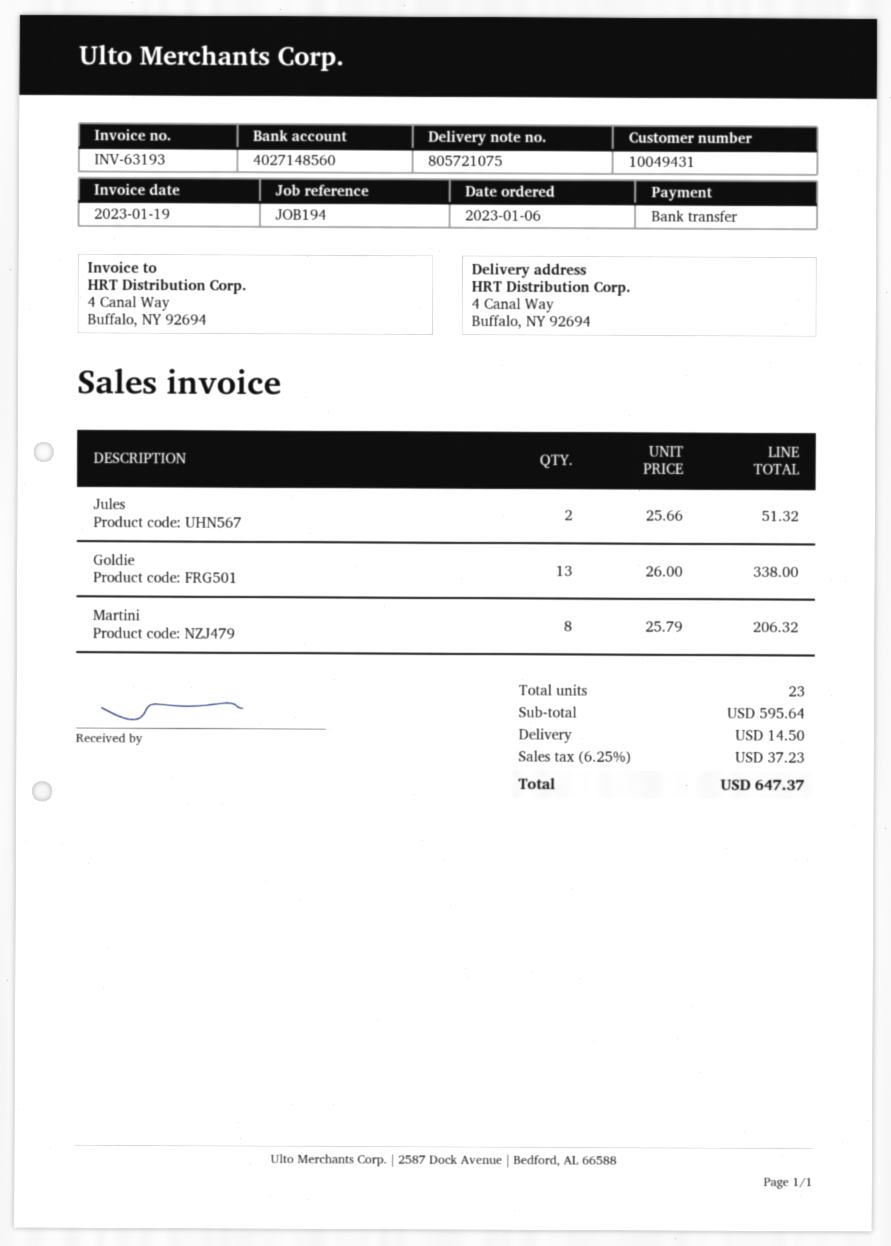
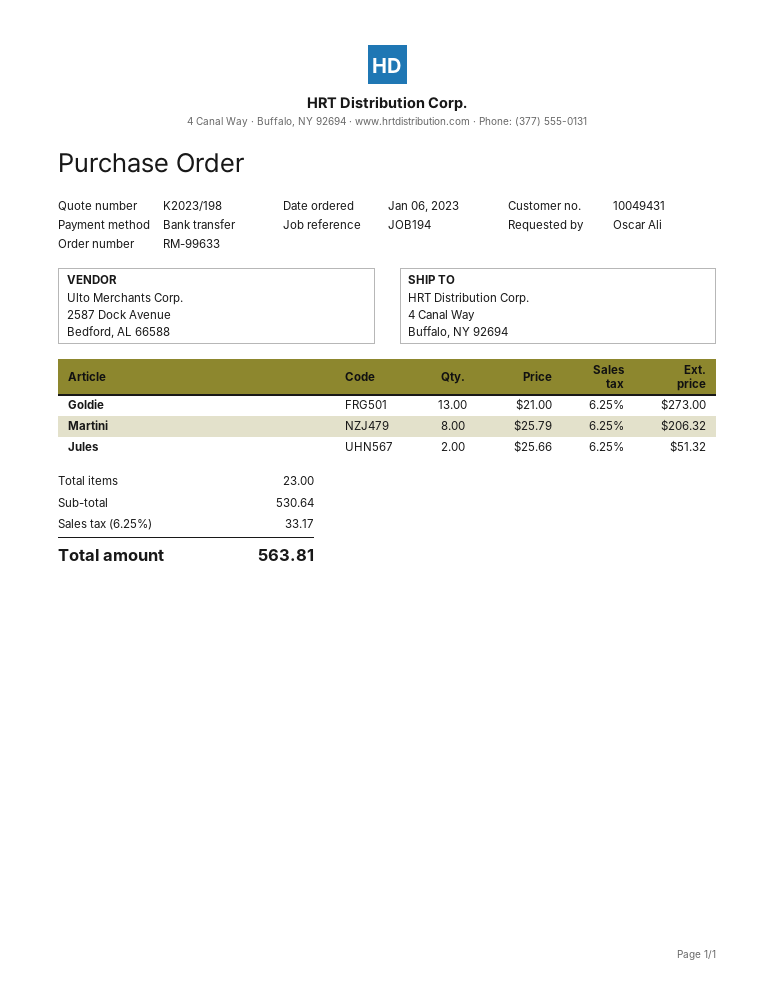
Goldie: 13 x 26.00 = 338.00 -> 13 x 21.00 = 273.00
subtotal: 595.64 -> 530.64
shipping: 14.50 -> none
tax: 6.25% = 37.23 -> 6.25% = 33.17
total: 647.37 -> 563.81

